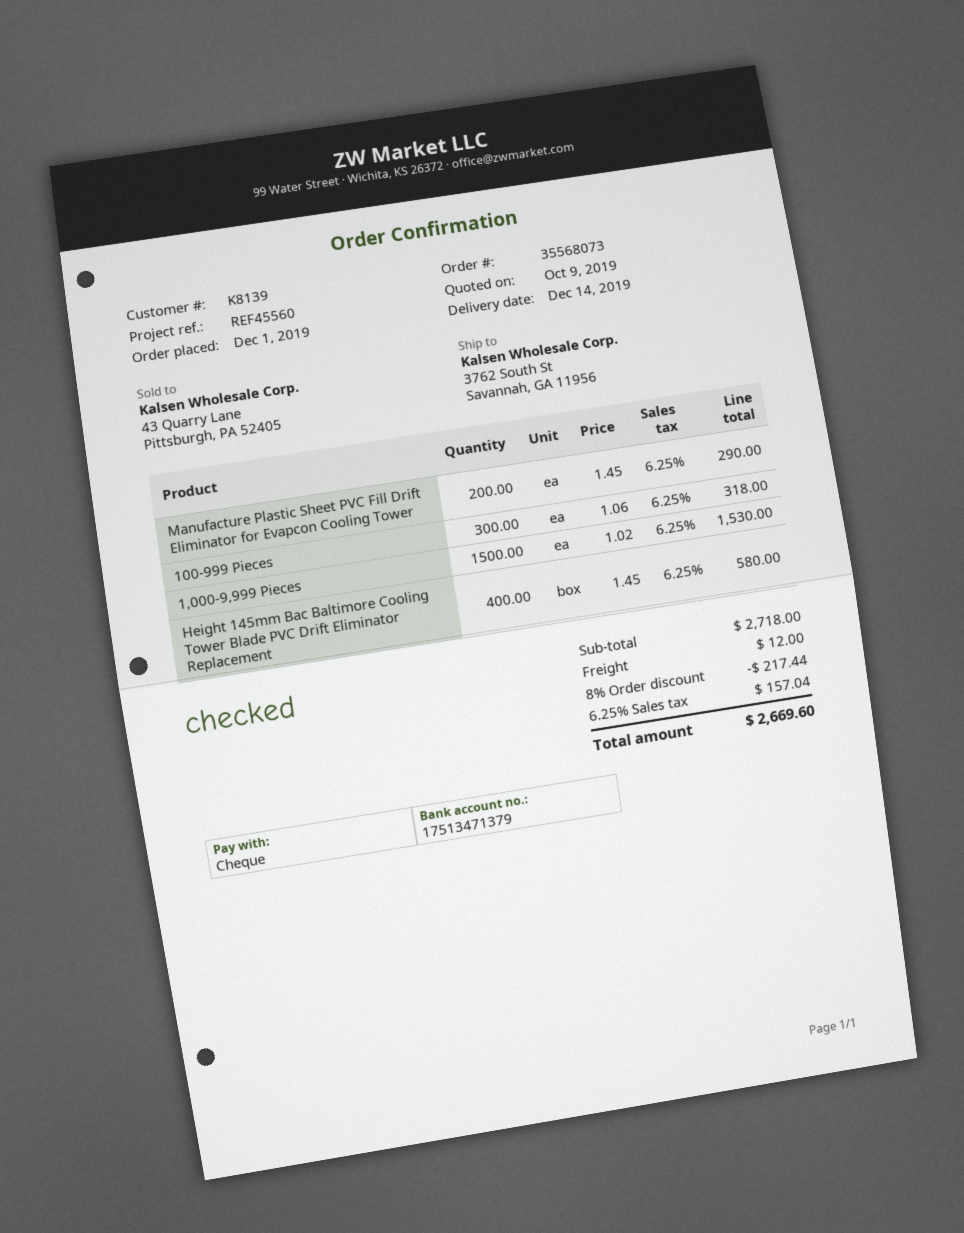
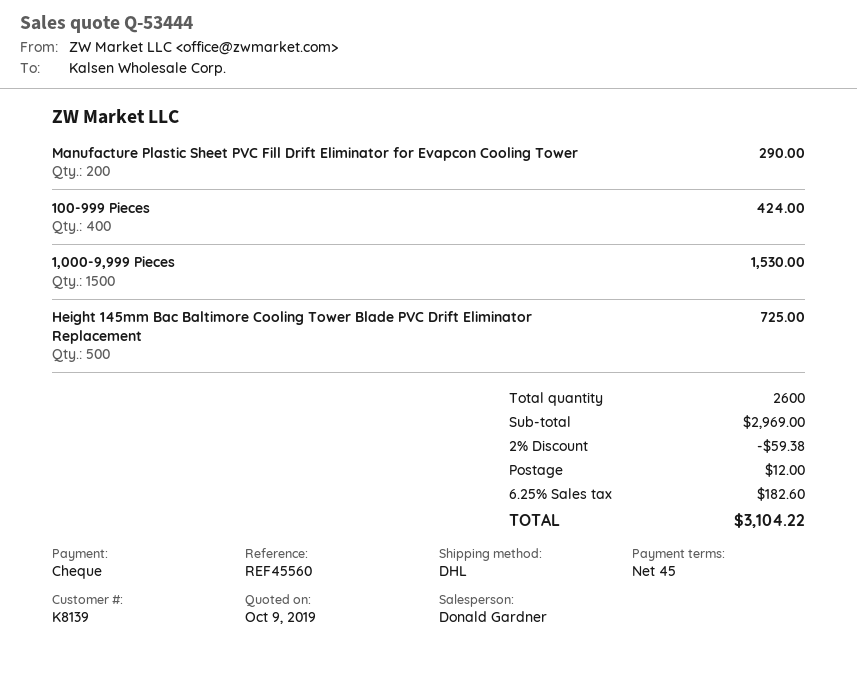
100-999 Pieces: 300 for 318.00 -> 400 for 424.00
Height 145mm Bac Baltimore Cooling Tower Blade PVC Drift Eliminator Replacement: 400 for 580.00 -> 500 for 725.00
subtotal: 2718.00 -> 2969.00
discount: 8% = 217.44 -> 2% = 59.38
tax: 6.25% = 157.04 -> 6.25% = 182.60
total: 2669.60 -> 3104.22

